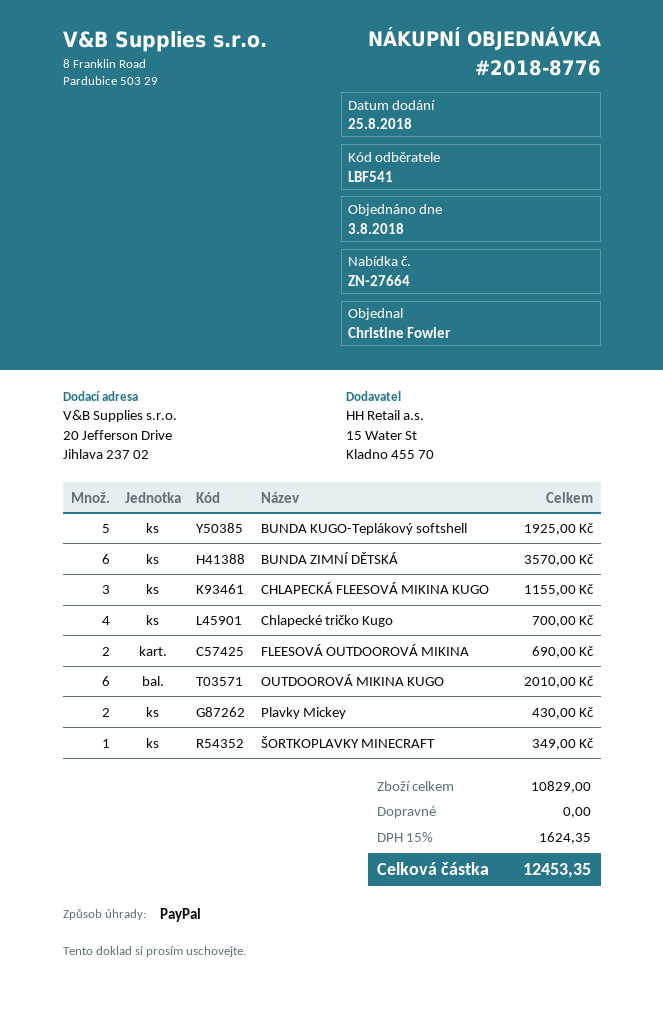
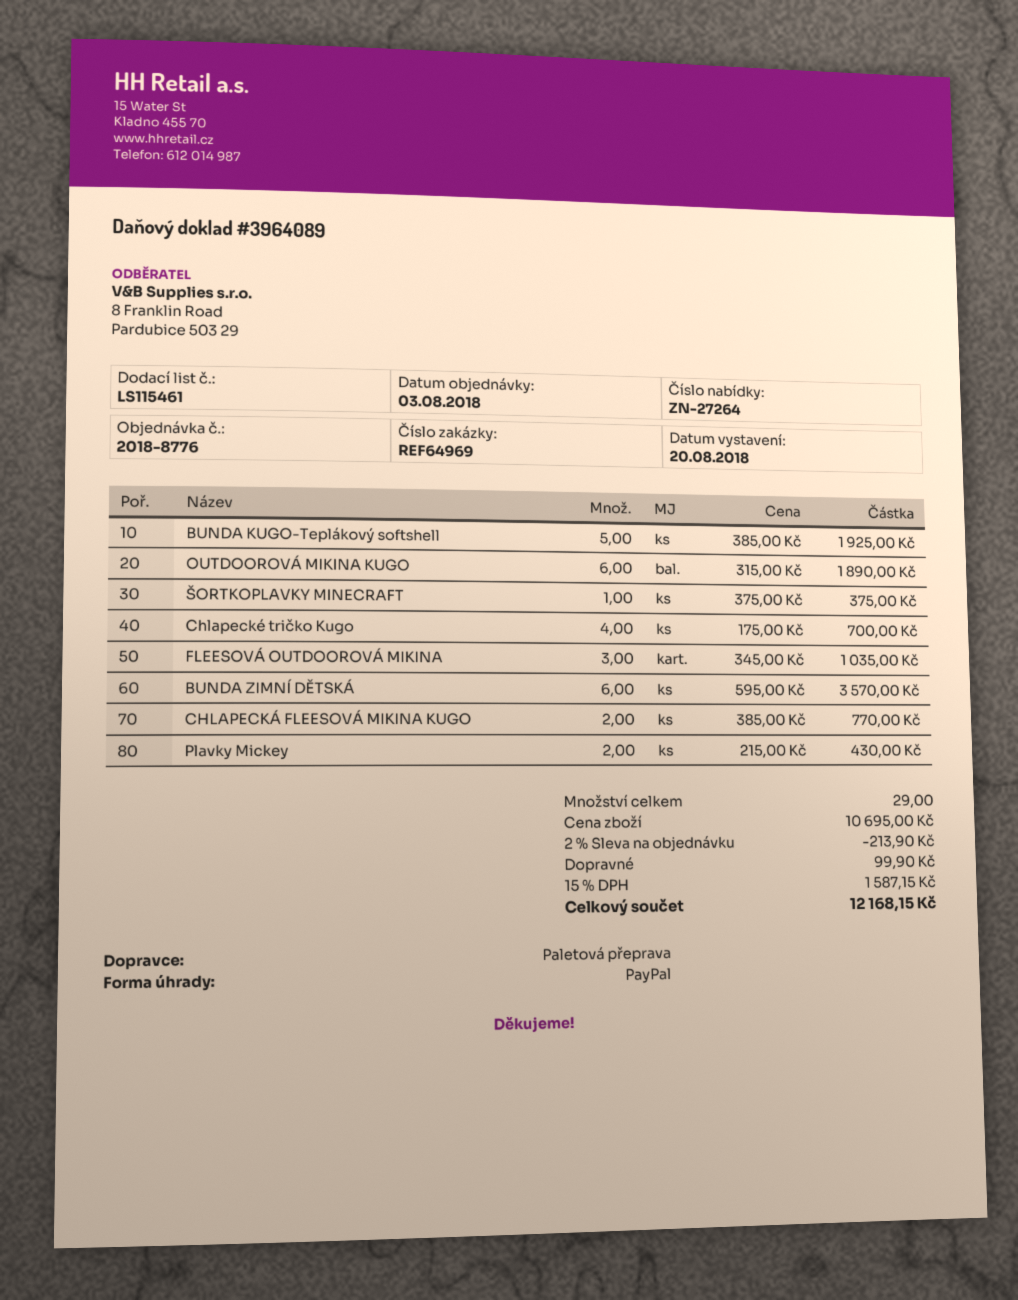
quote number: ZN-27664 -> ZN-27264
CHLAPECKÁ FLEESOVÁ MIKINA KUGO: 3 for 1155.00 -> 2 for 770.00
FLEESOVÁ OUTDOOROVÁ MIKINA: 2 for 690.00 -> 3 for 1035.00
OUTDOOROVÁ MIKINA KUGO: 6 for 2010.00 -> 6 for 1890.00
ŠORTKOPLAVKY MINECRAFT: 1 for 349.00 -> 1 for 375.00
subtotal: 10829.00 -> 10695.00
discount: none -> 2% = 213.90
shipping: 0.00 -> 99.90
tax: 15% = 1624.35 -> 15% = 1587.15
total: 12453.35 -> 12168.15

